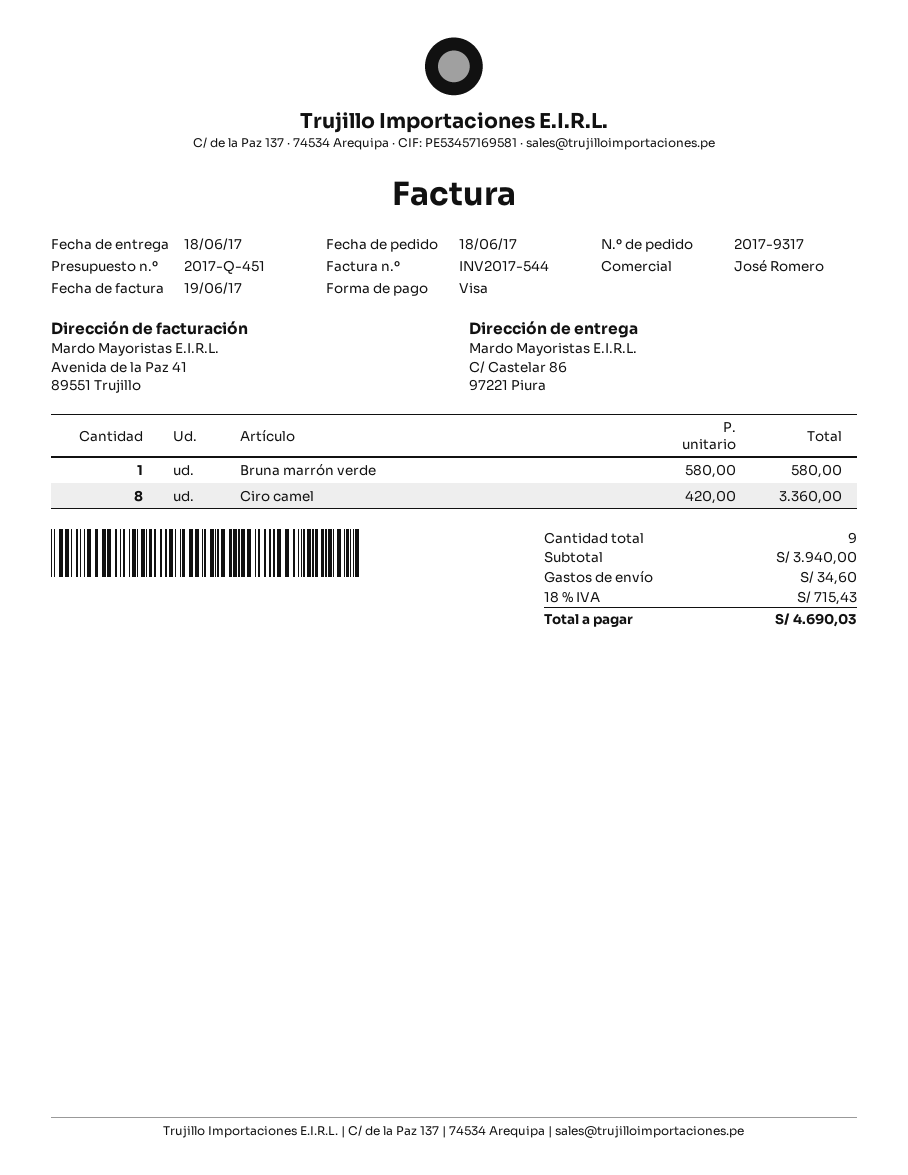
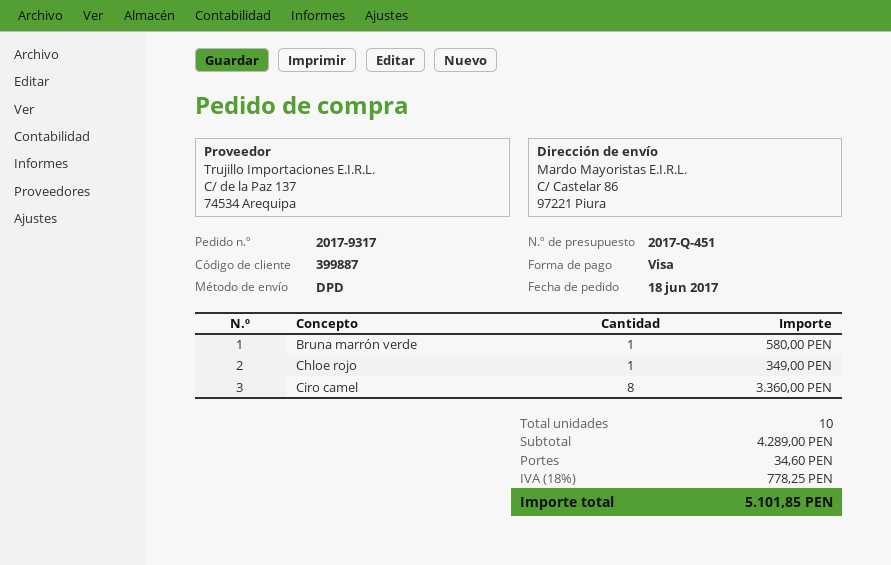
Chloe rojo: none -> 1 for 349.00
total quantity: 9 -> 10
subtotal: 3940.00 -> 4289.00
tax: 18% = 715.43 -> 18% = 778.25
total: 4690.03 -> 5101.85

